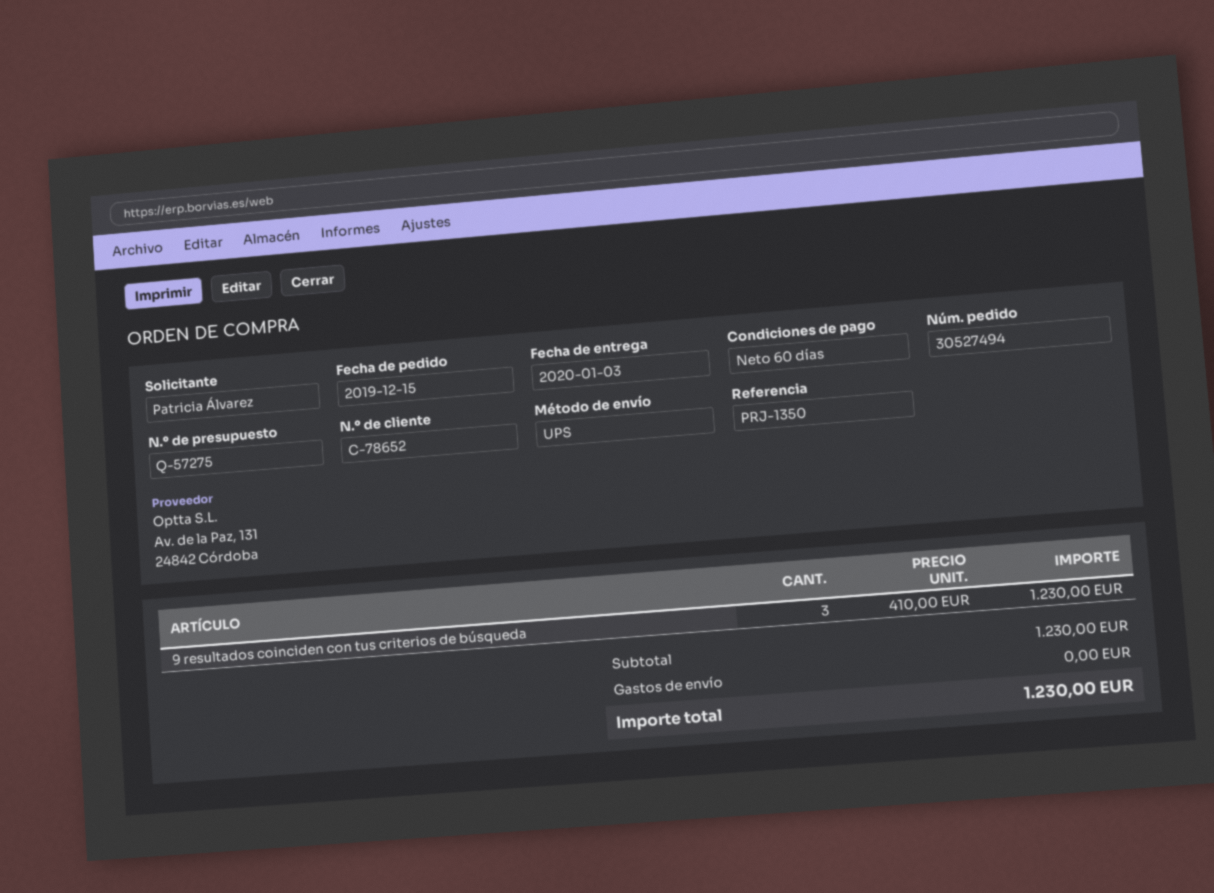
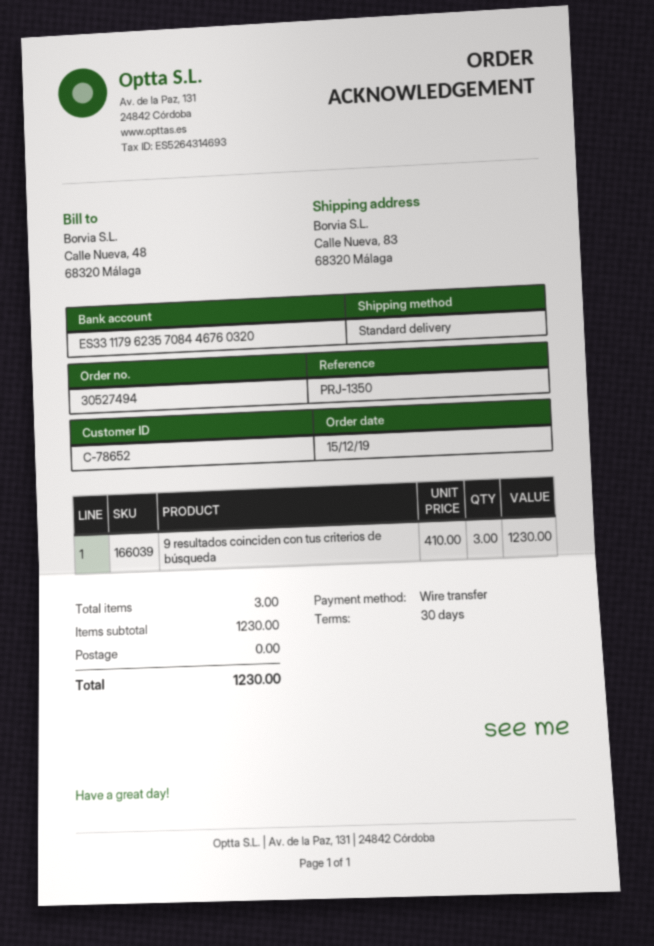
payment terms: 60 days -> 30 days
shipping method: UPS -> standard

